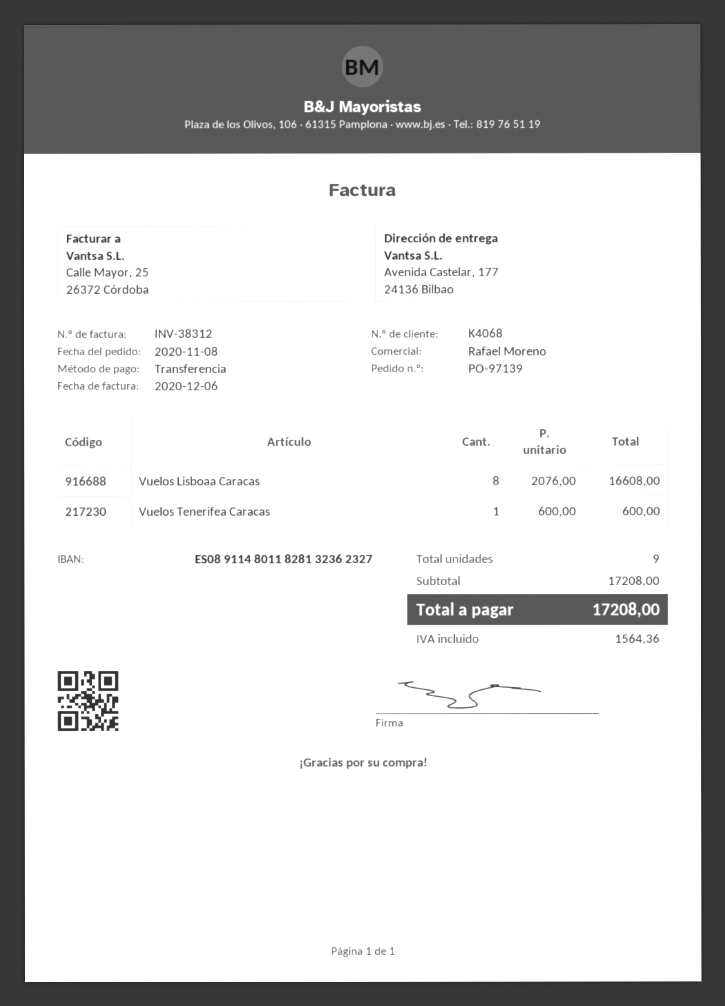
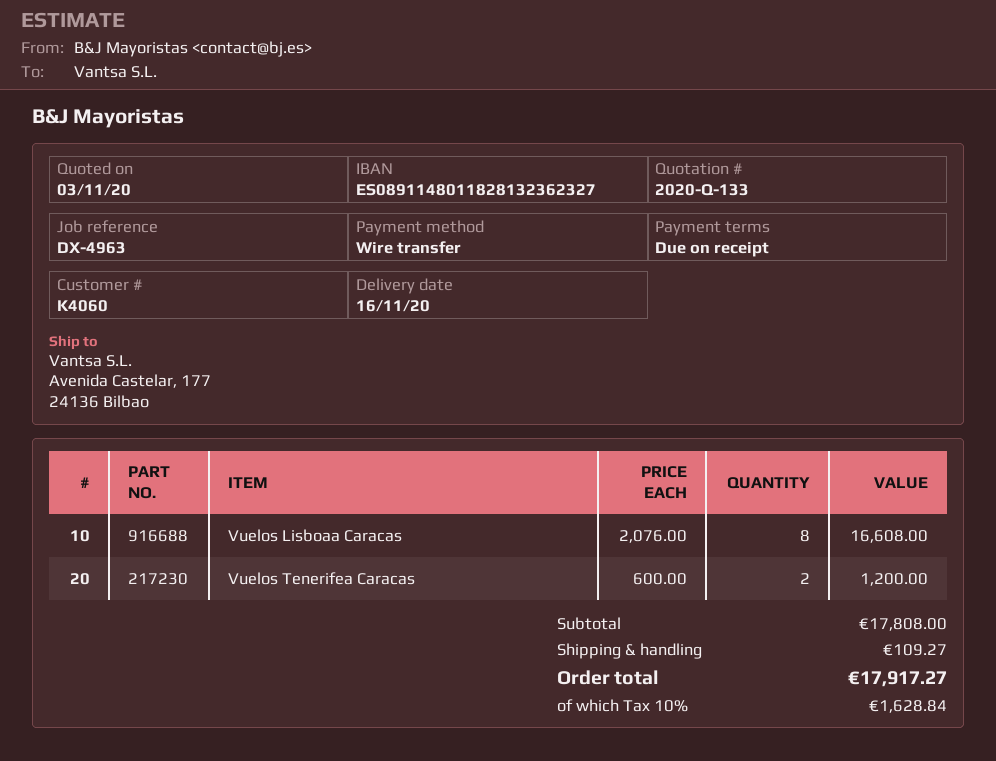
customer number: K4068 -> K4060
Vuelos Tenerifea Caracas: 1 x 600.00 = 600.00 -> 2 x 600.00 = 1200.00
subtotal: 17208.00 -> 17808.00
shipping: none -> 109.27
tax: 1564.36 -> 1628.84
total: 17208.00 -> 17917.27

